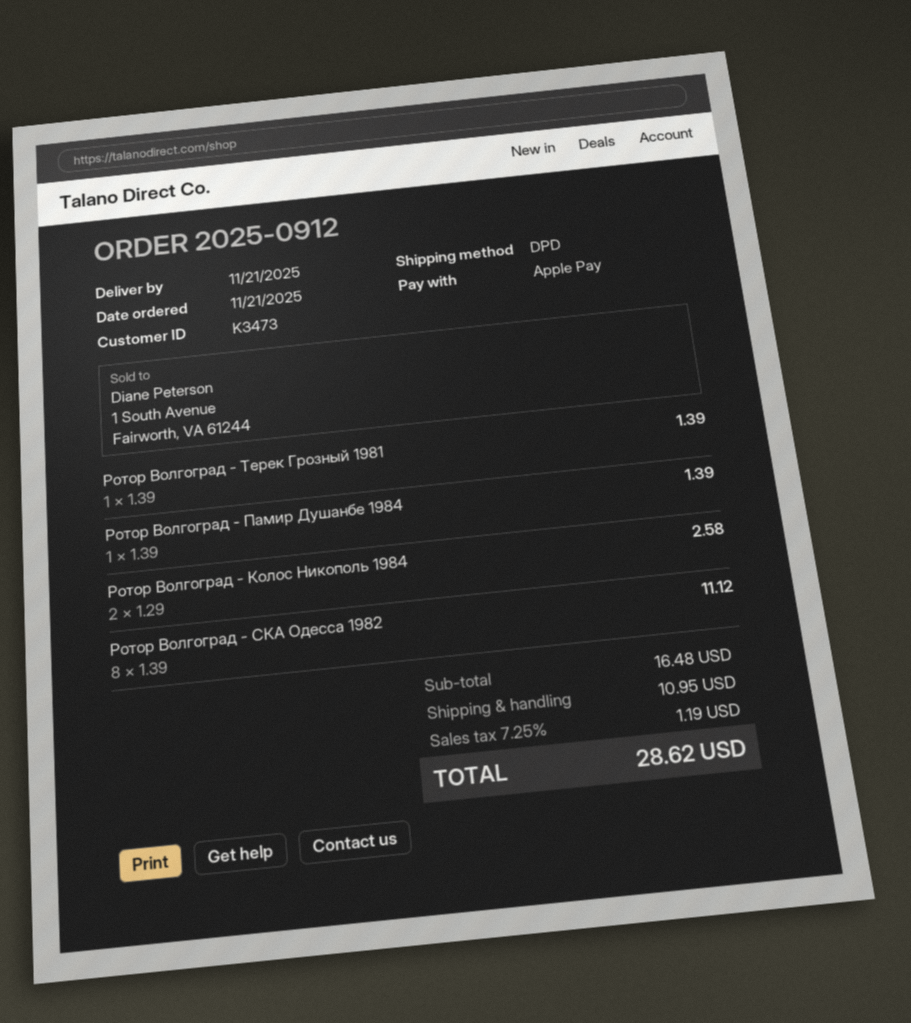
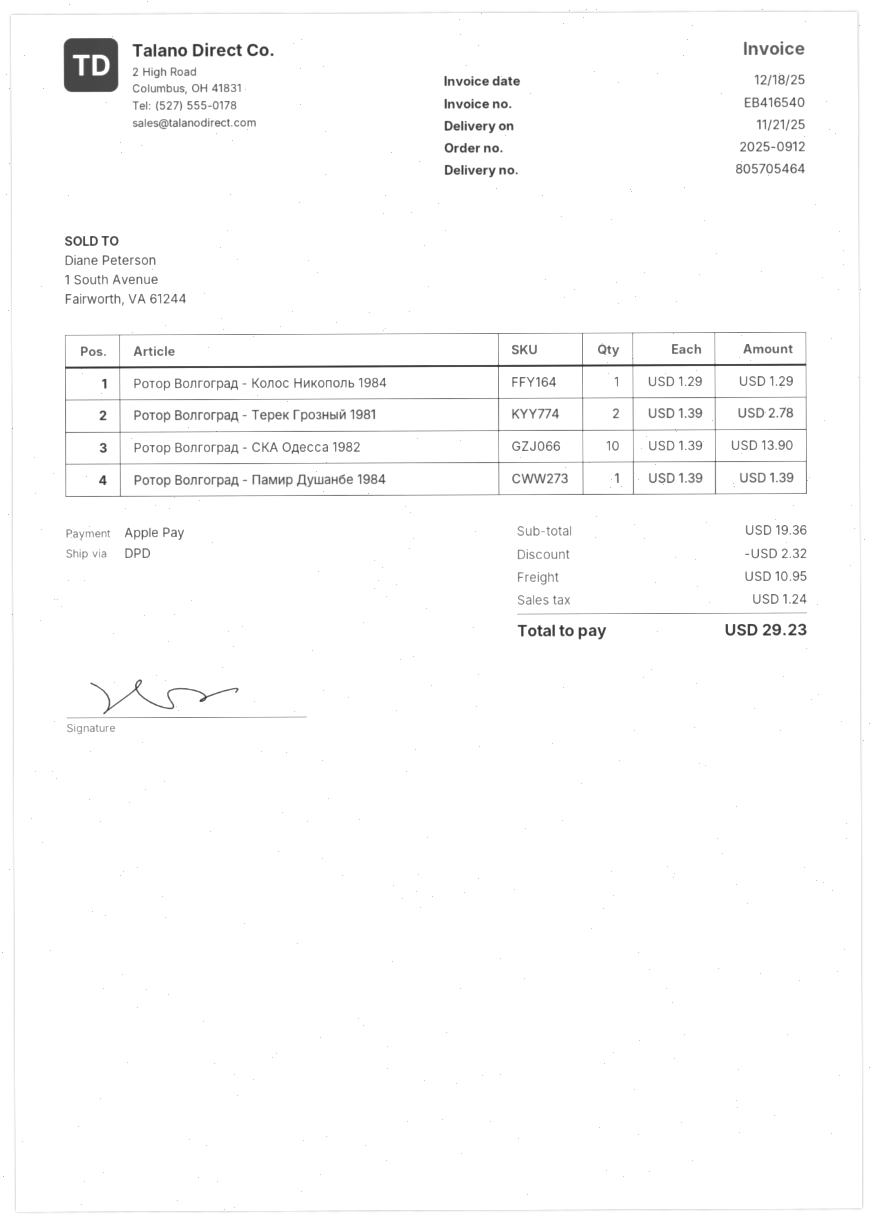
Ротор Волгоград - Терек Грозный 1981: 1 x 1.39 = 1.39 -> 2 x 1.39 = 2.78
Ротор Волгоград - Колос Никополь 1984: 2 x 1.29 = 2.58 -> 1 x 1.29 = 1.29
Ротор Волгоград - СКА Одесса 1982: 8 x 1.39 = 11.12 -> 10 x 1.39 = 13.90
subtotal: 16.48 -> 19.36
discount: none -> 2.32
tax: 1.19 -> 1.24
total: 28.62 -> 29.23

